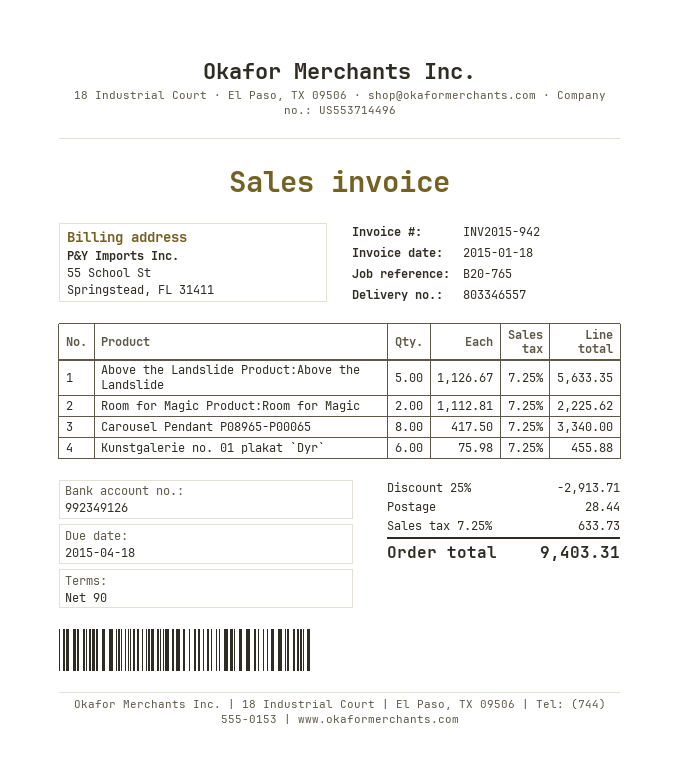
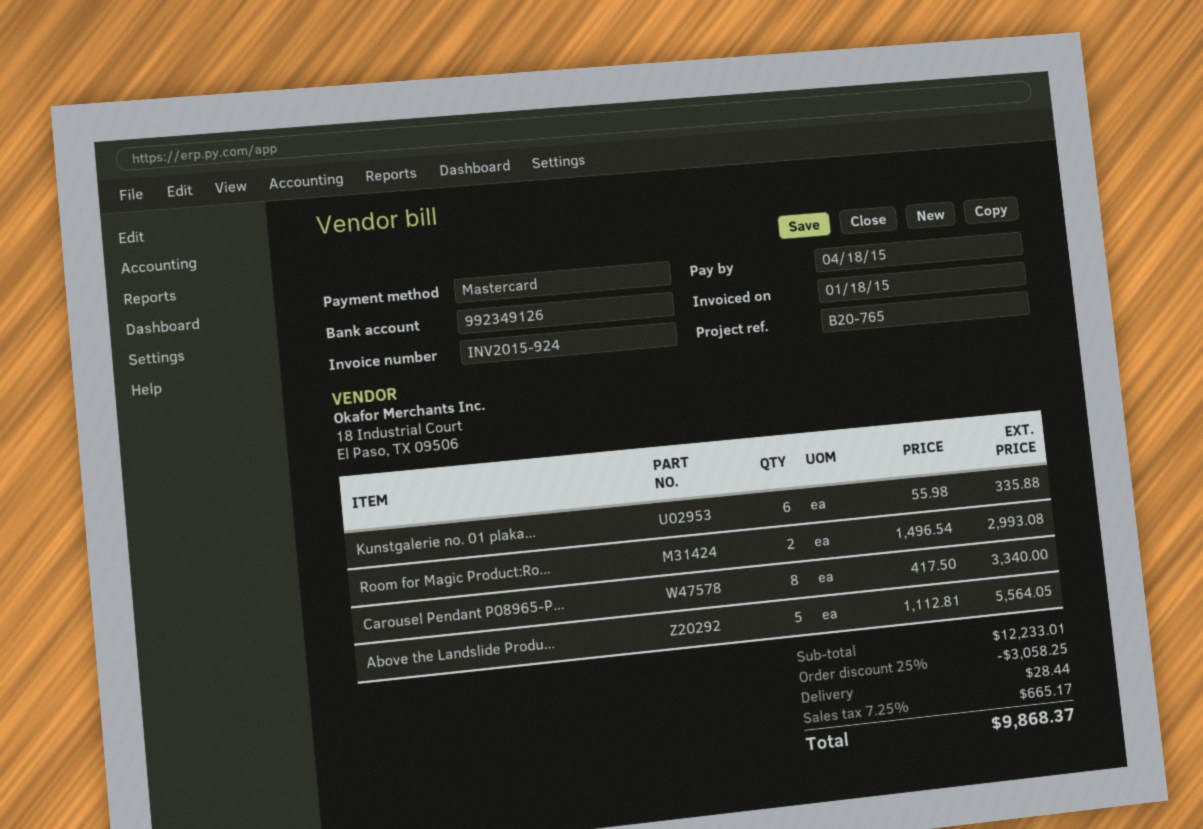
invoice number: INV2015-942 -> INV2015-924
Above the Landslide Product:Above the Landslide: 5 x 1126.67 = 5633.35 -> 5 x 1112.81 = 5564.05
Room for Magic Product:Room for Magic: 2 x 1112.81 = 2225.62 -> 2 x 1496.54 = 2993.08
Kunstgalerie no. 01 plakat `Dyr`: 6 x 75.98 = 455.88 -> 6 x 55.98 = 335.88
discount: 25% = 2913.71 -> 25% = 3058.25
tax: 7.25% = 633.73 -> 7.25% = 665.17
total: 9403.31 -> 9868.37

